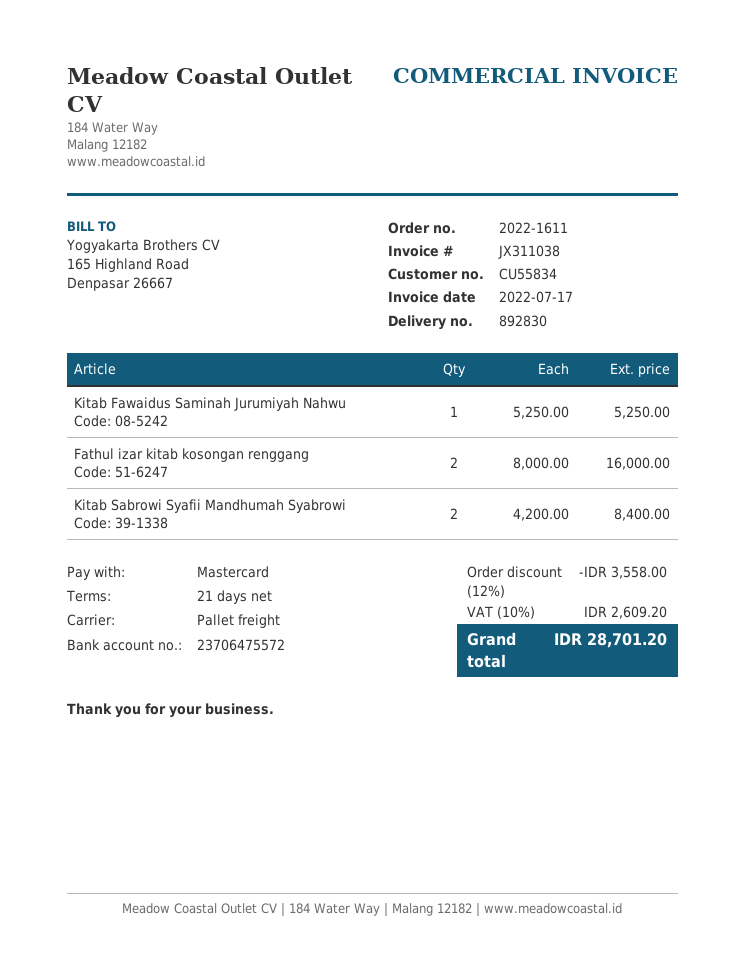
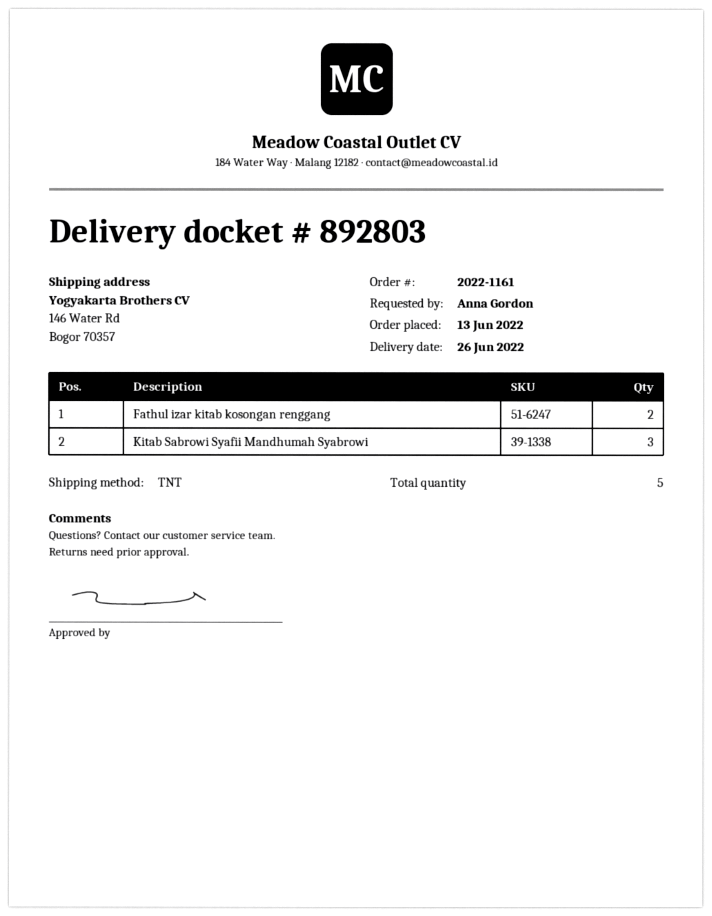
order number: 2022-1611 -> 2022-1161
delivery note number: 892830 -> 892803
shipping method: pallet freight -> TNT
Kitab Fawaidus Saminah Jurumiyah Nahwu: 1 -> none
Kitab Sabrowi Syafii Mandhumah Syabrowi: 2 -> 3

